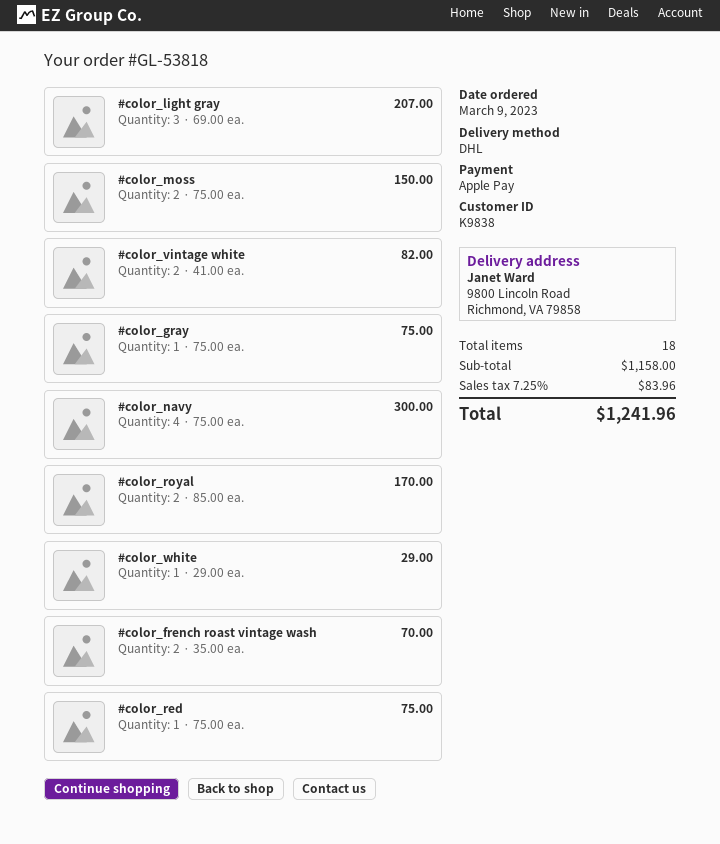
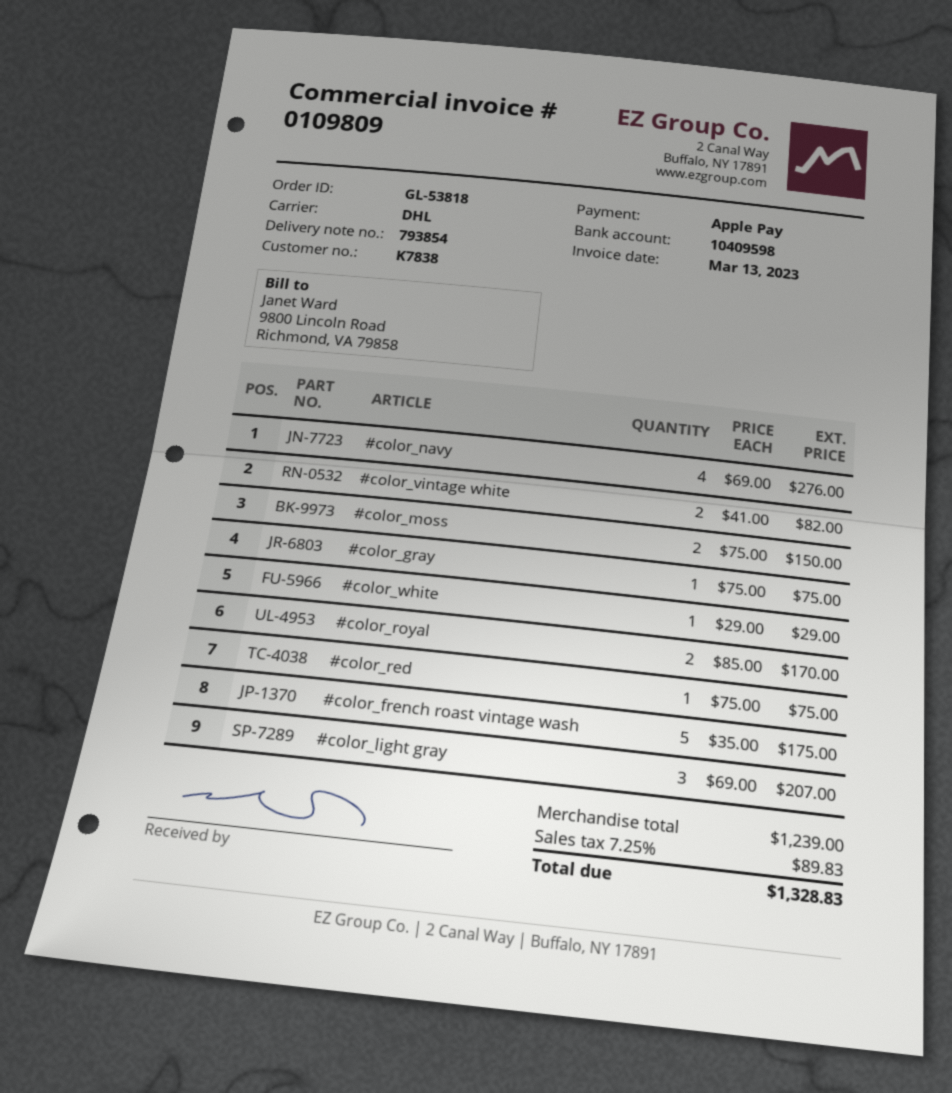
customer number: K9838 -> K7838
#color_navy: 4 x 75.00 = 300.00 -> 4 x 69.00 = 276.00
#color_french roast vintage wash: 2 x 35.00 = 70.00 -> 5 x 35.00 = 175.00
subtotal: 1158.00 -> 1239.00
tax: 7.25% = 83.96 -> 7.25% = 89.83
total: 1241.96 -> 1328.83

